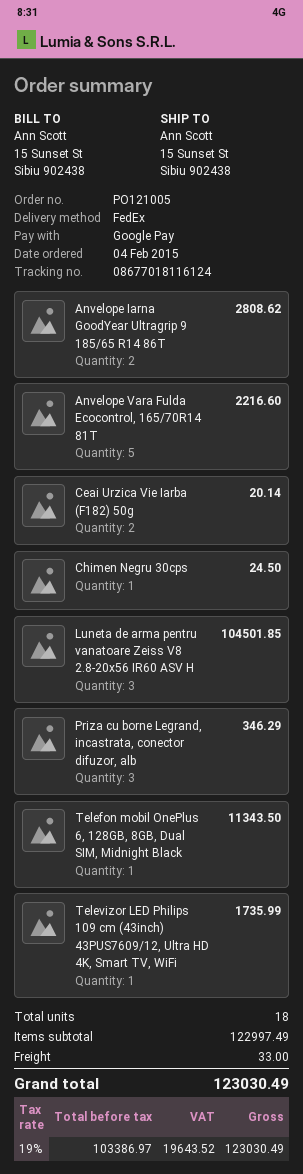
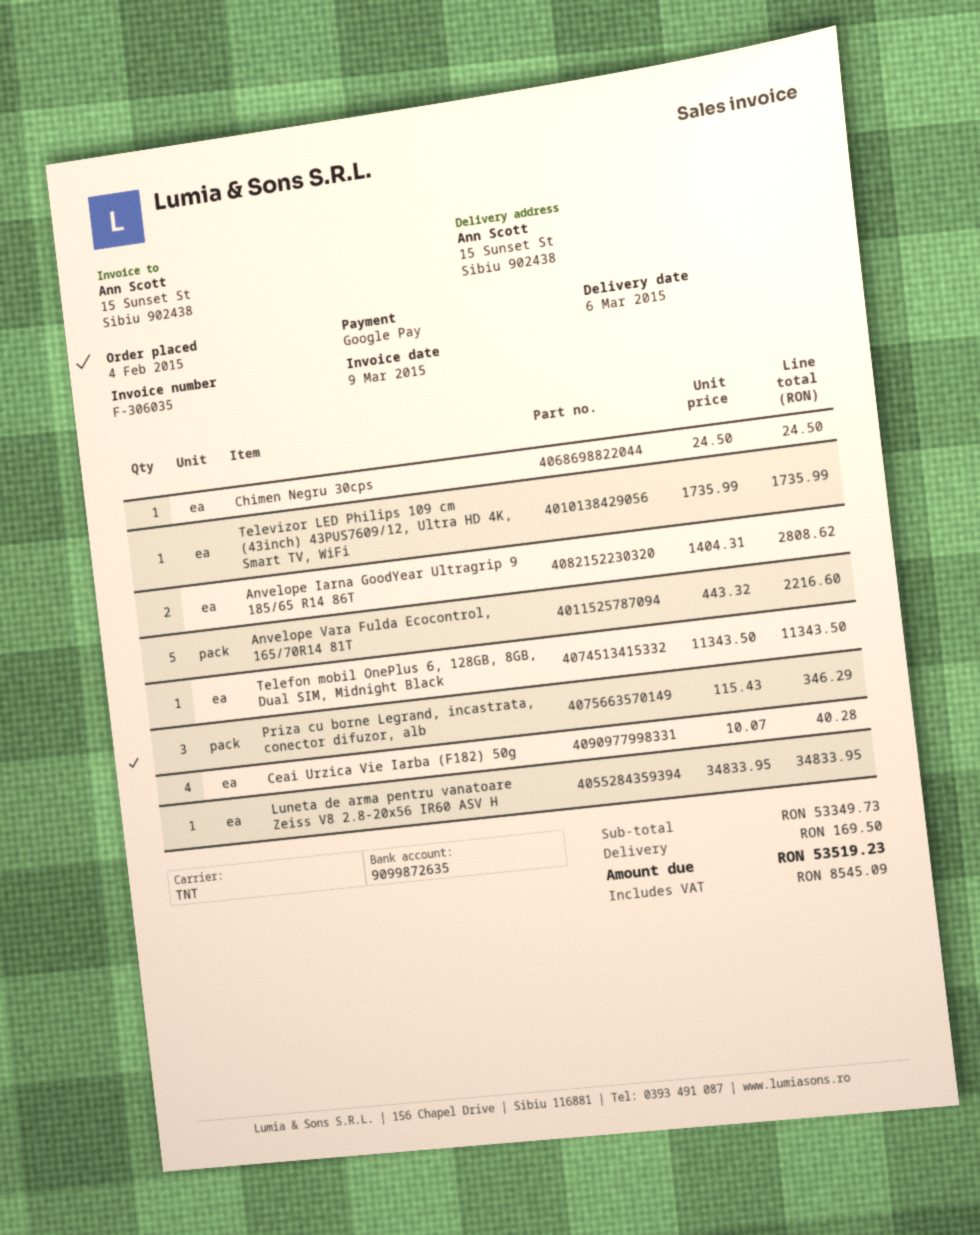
shipping method: FedEx -> TNT
Ceai Urzica Vie Iarba (F182) 50g: 2 for 20.14 -> 4 for 40.28
Luneta de arma pentru vanatoare Zeiss V8 2.8-20x56 IR60 ASV H: 3 for 104501.85 -> 1 for 34833.95
subtotal: 122997.49 -> 53349.73
shipping: 33.00 -> 169.50
tax: 19643.52 -> 8545.09
total: 123030.49 -> 53519.23

